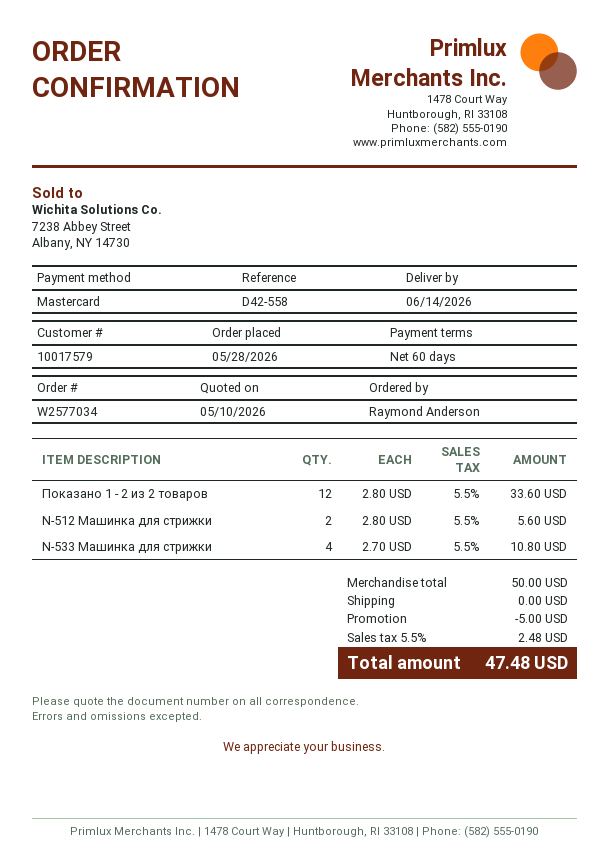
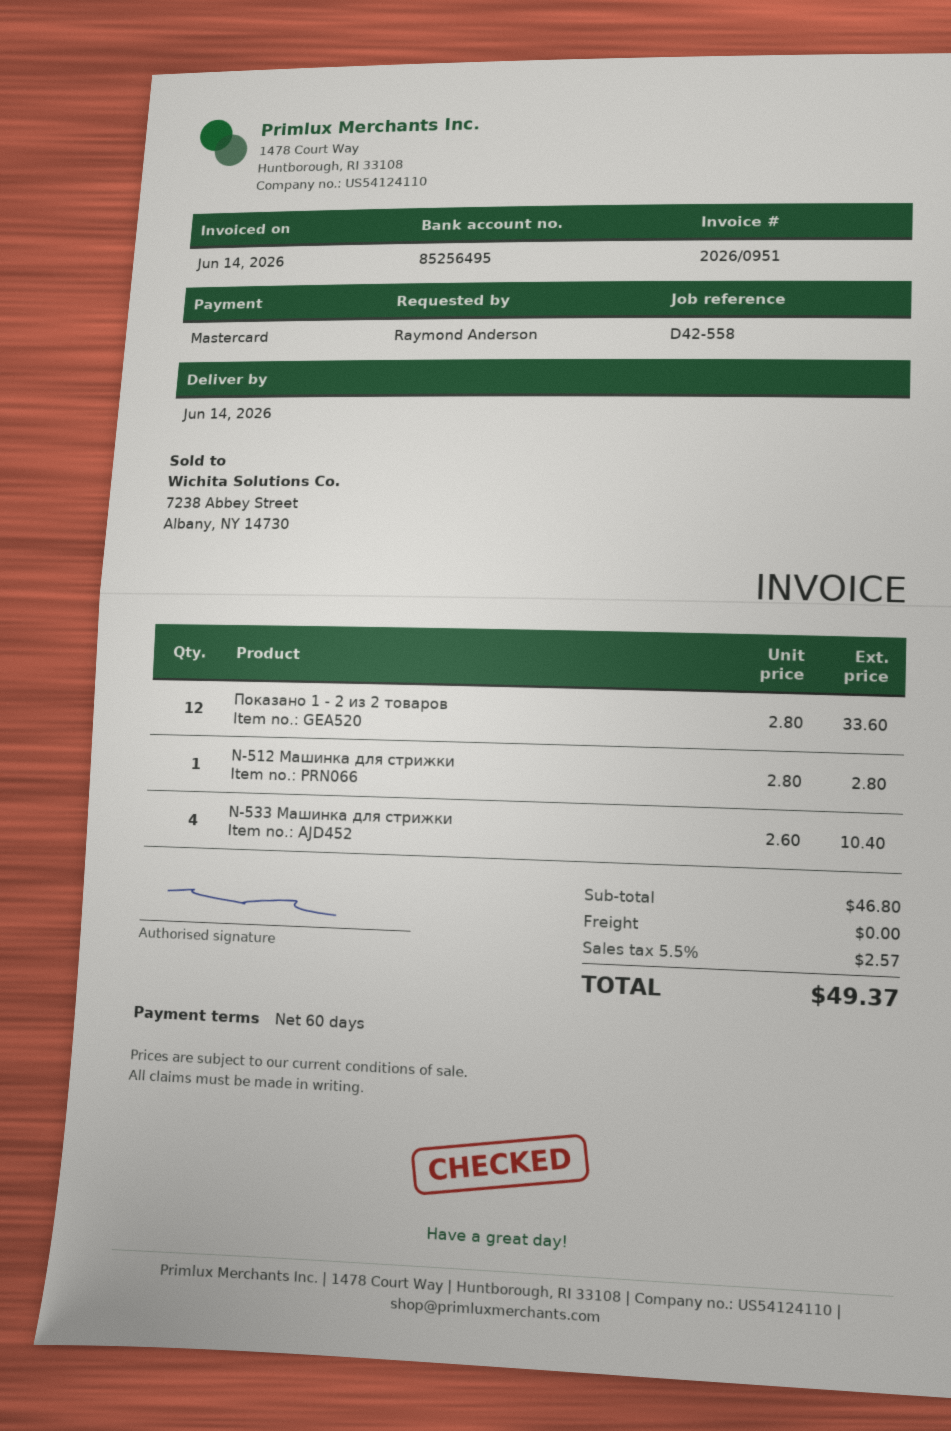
N-512 Машинка для стрижки: 2 x 2.80 = 5.60 -> 1 x 2.80 = 2.80
N-533 Машинка для стрижки: 4 x 2.70 = 10.80 -> 4 x 2.60 = 10.40
subtotal: 50.00 -> 46.80
discount: 5.00 -> none
tax: 5.5% = 2.48 -> 5.5% = 2.57
total: 47.48 -> 49.37

